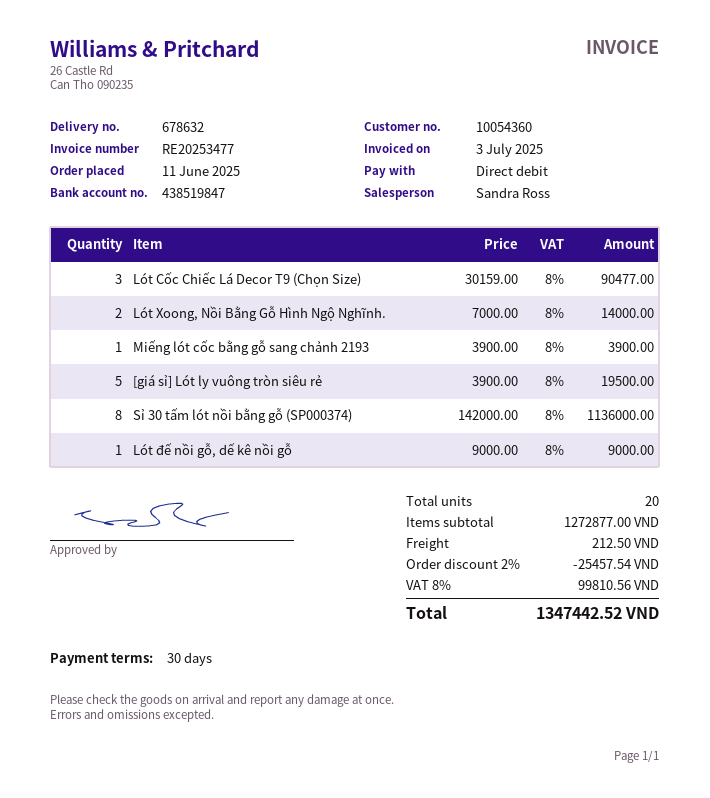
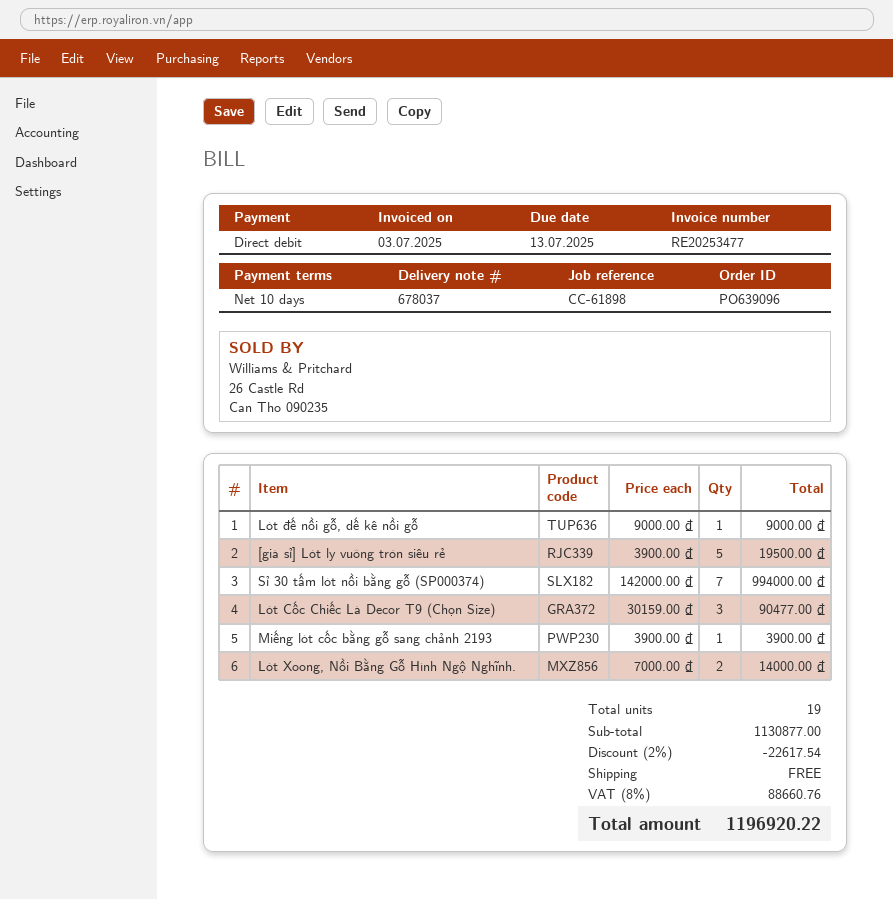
delivery note number: 678632 -> 678037
payment terms: 30 days -> 10 days
Sỉ 30 tấm lót nồi bằng gỗ (SP000374): 8 x 142000.00 = 1136000.00 -> 7 x 142000.00 = 994000.00
total quantity: 20 -> 19
subtotal: 1272877.00 -> 1130877.00
discount: 2% = 25457.54 -> 2% = 22617.54
shipping: 212.50 -> 0.00
tax: 8% = 99810.56 -> 8% = 88660.76
total: 1347442.52 -> 1196920.22

